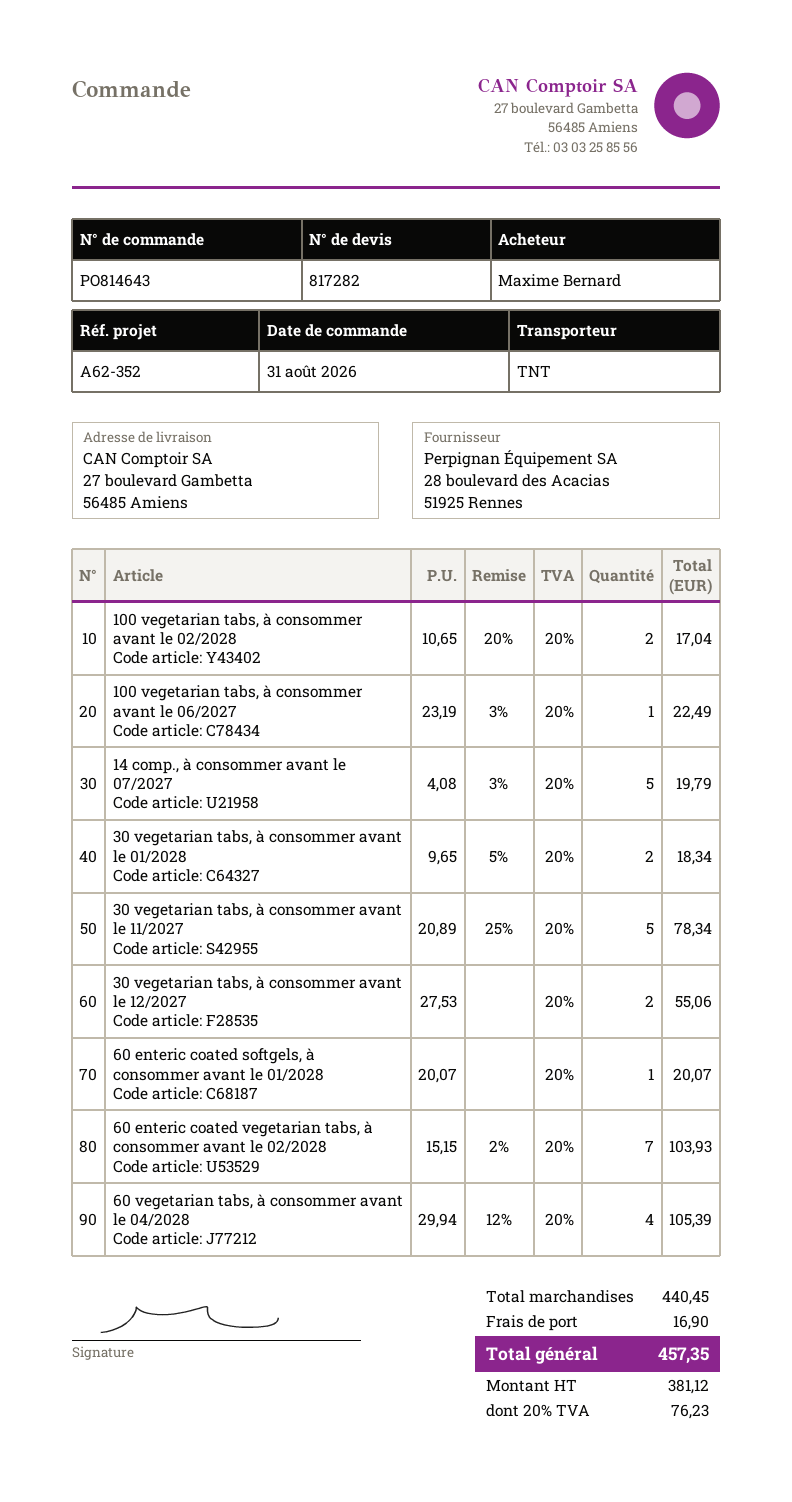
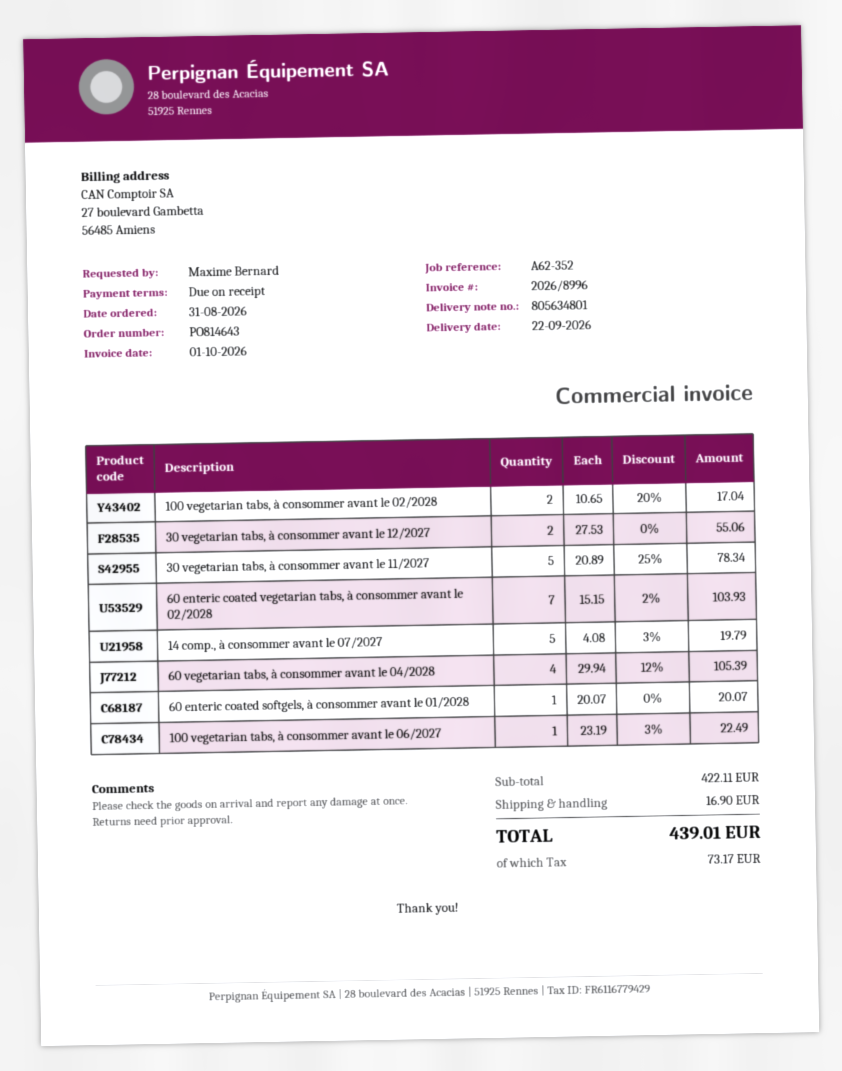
30 vegetarian tabs, à consommer avant le 01/2028: 2 x 9.65 - 5% = 18.34 -> none
subtotal: 440.45 -> 422.11
tax: 76.23 -> 73.17
total: 457.35 -> 439.01

